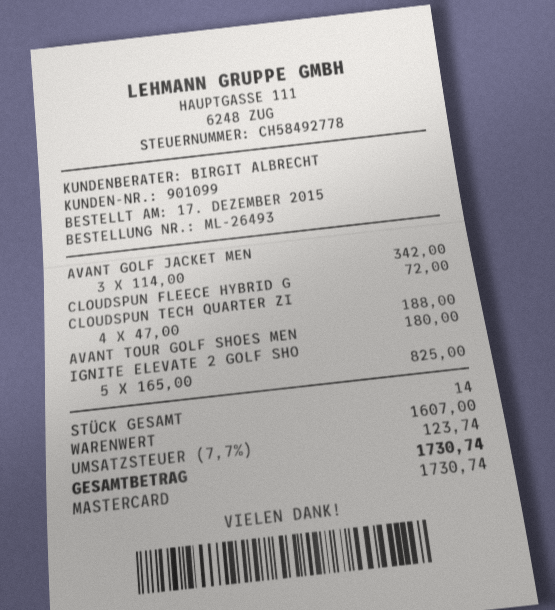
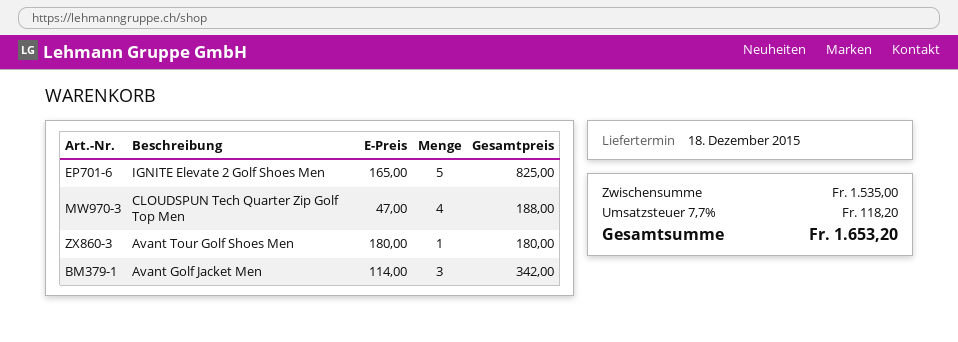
CLOUDSPUN FLEECE HYBRID G: 1 x 72.00 = 72.00 -> none
subtotal: 1607.00 -> 1535.00
tax: 7.7% = 123.74 -> 7.7% = 118.20
total: 1730.74 -> 1653.20

